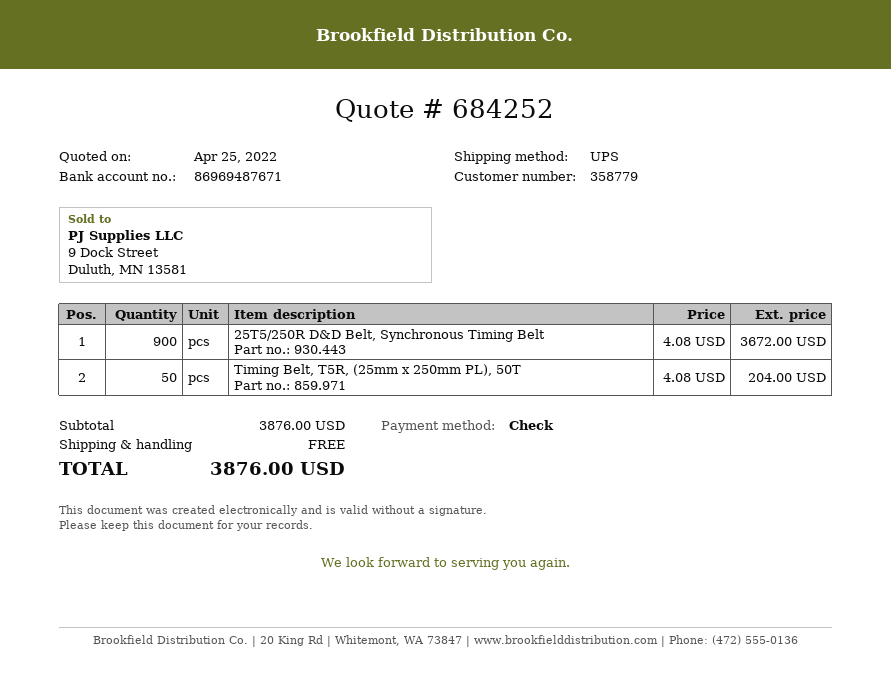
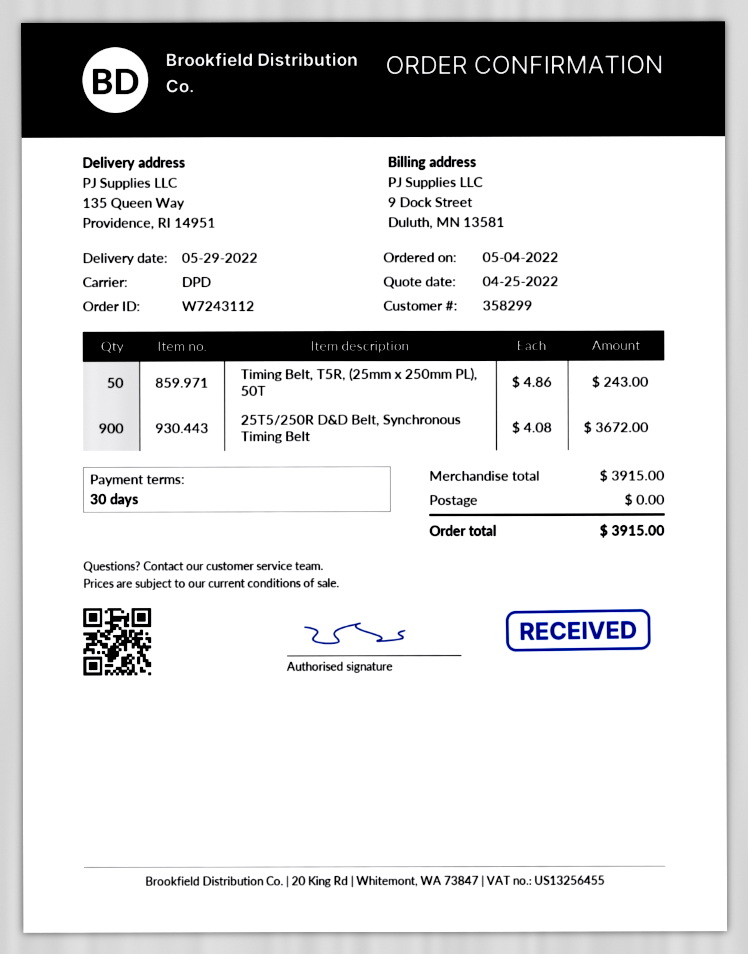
customer number: 358779 -> 358299
shipping method: UPS -> DPD
Timing Belt, T5R, (25mm x 250mm PL), 50T: 50 x 4.08 = 204.00 -> 50 x 4.86 = 243.00
subtotal: 3876.00 -> 3915.00
total: 3876.00 -> 3915.00

